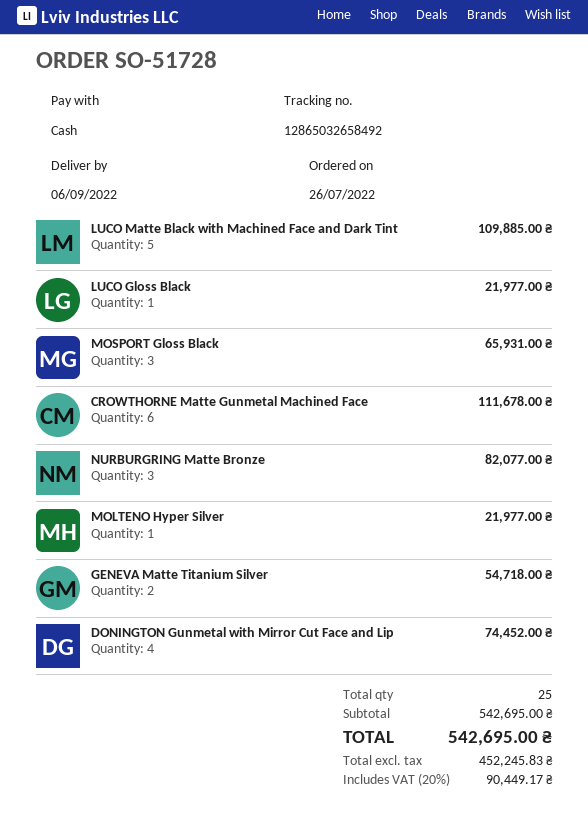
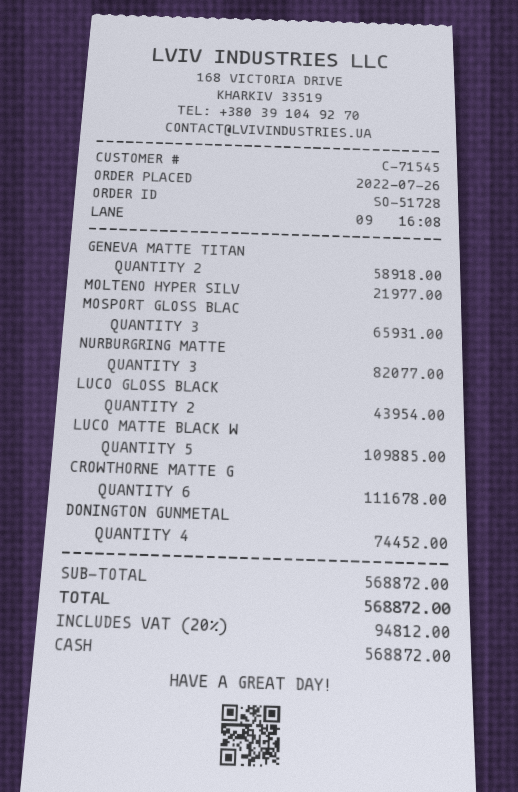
LUCO Gloss Black: 1 for 21977.00 -> 2 for 43954.00
GENEVA Matte Titanium Silver: 2 for 54718.00 -> 2 for 58918.00
subtotal: 542695.00 -> 568872.00
tax: 20% = 90449.17 -> 20% = 94812.00
total: 542695.00 -> 568872.00

